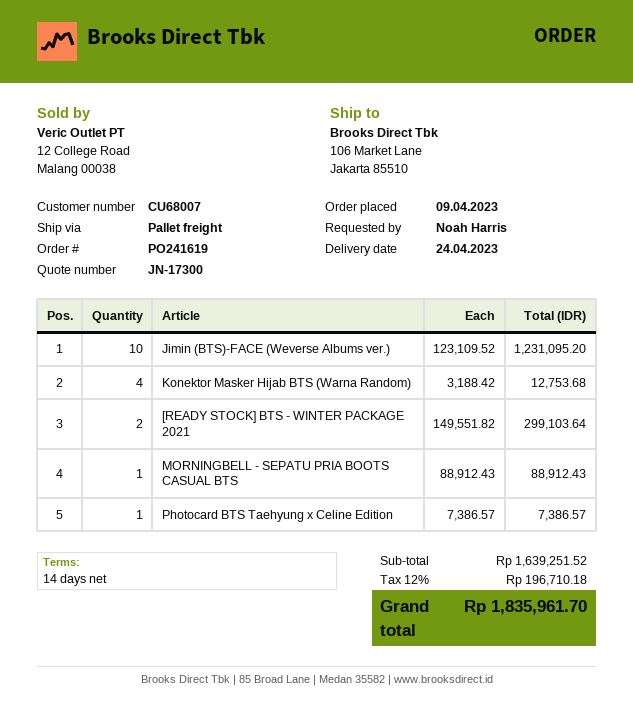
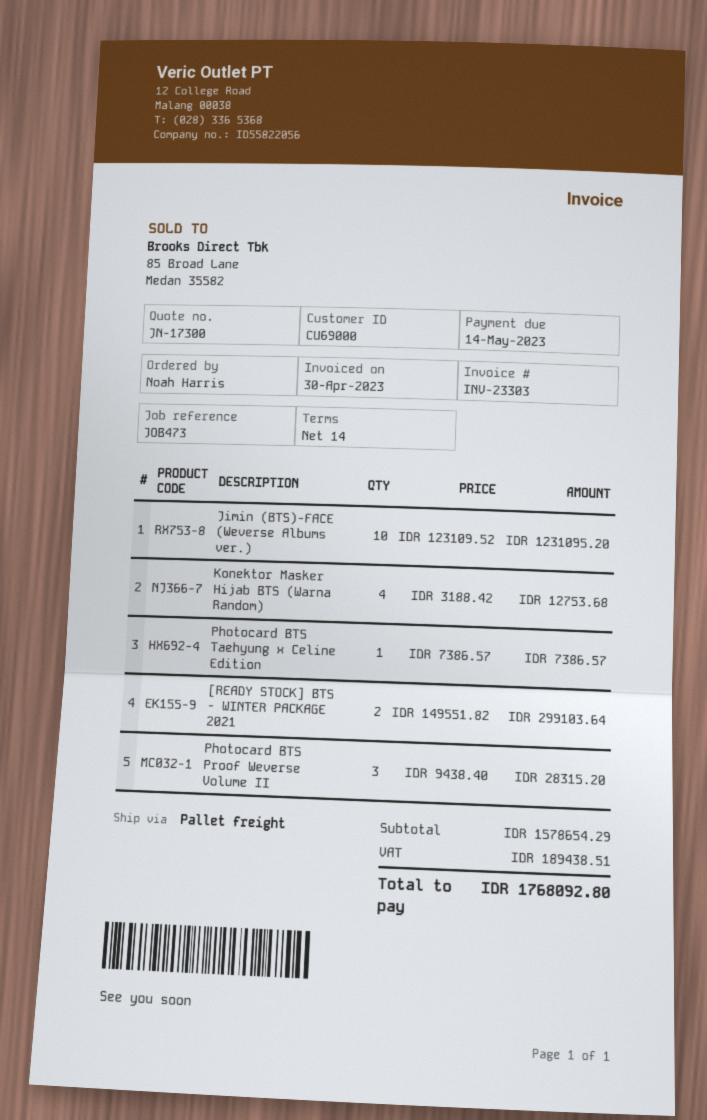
customer number: CU68007 -> CU69000
MORNINGBELL - SEPATU PRIA BOOTS CASUAL BTS: 1 x 88912.43 = 88912.43 -> none
Photocard BTS Proof Weverse Volume II: none -> 3 x 9438.40 = 28315.20
subtotal: 1639251.52 -> 1578654.29
tax: 196710.18 -> 189438.51
total: 1835961.70 -> 1768092.80

